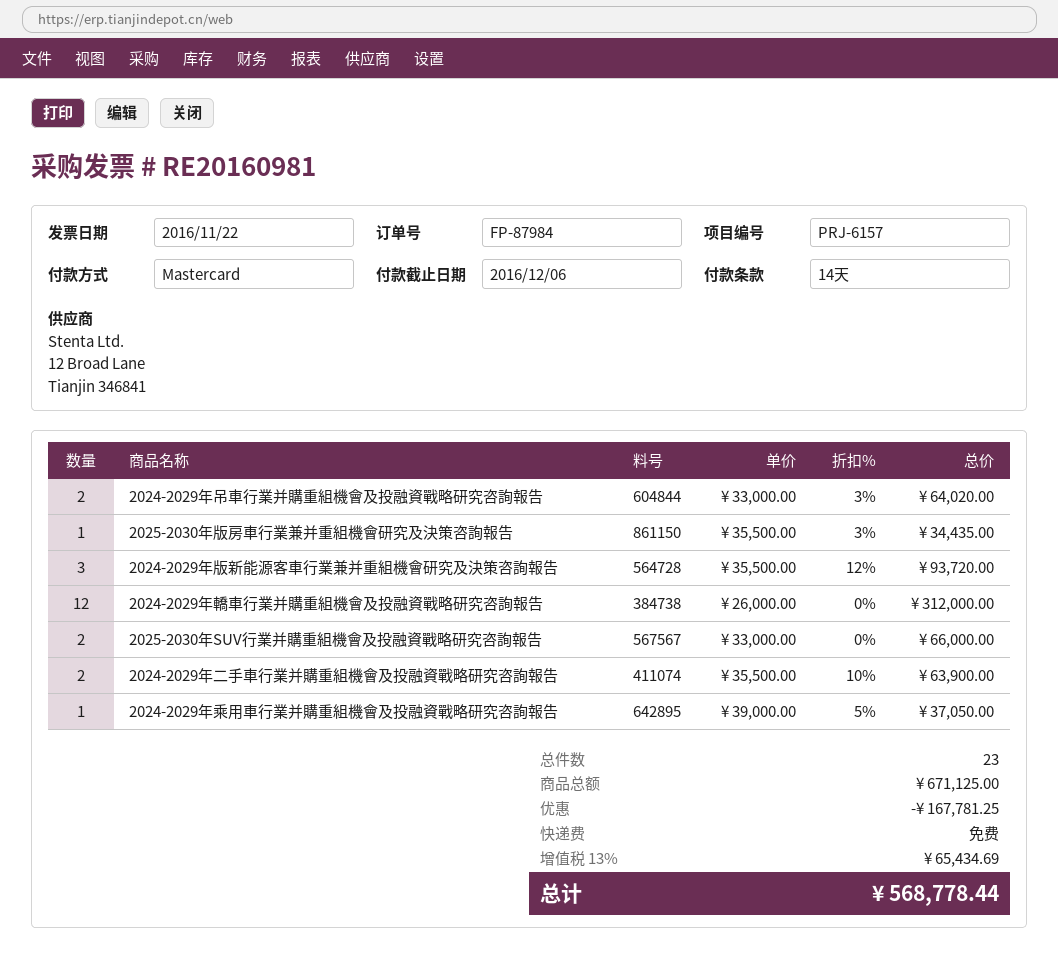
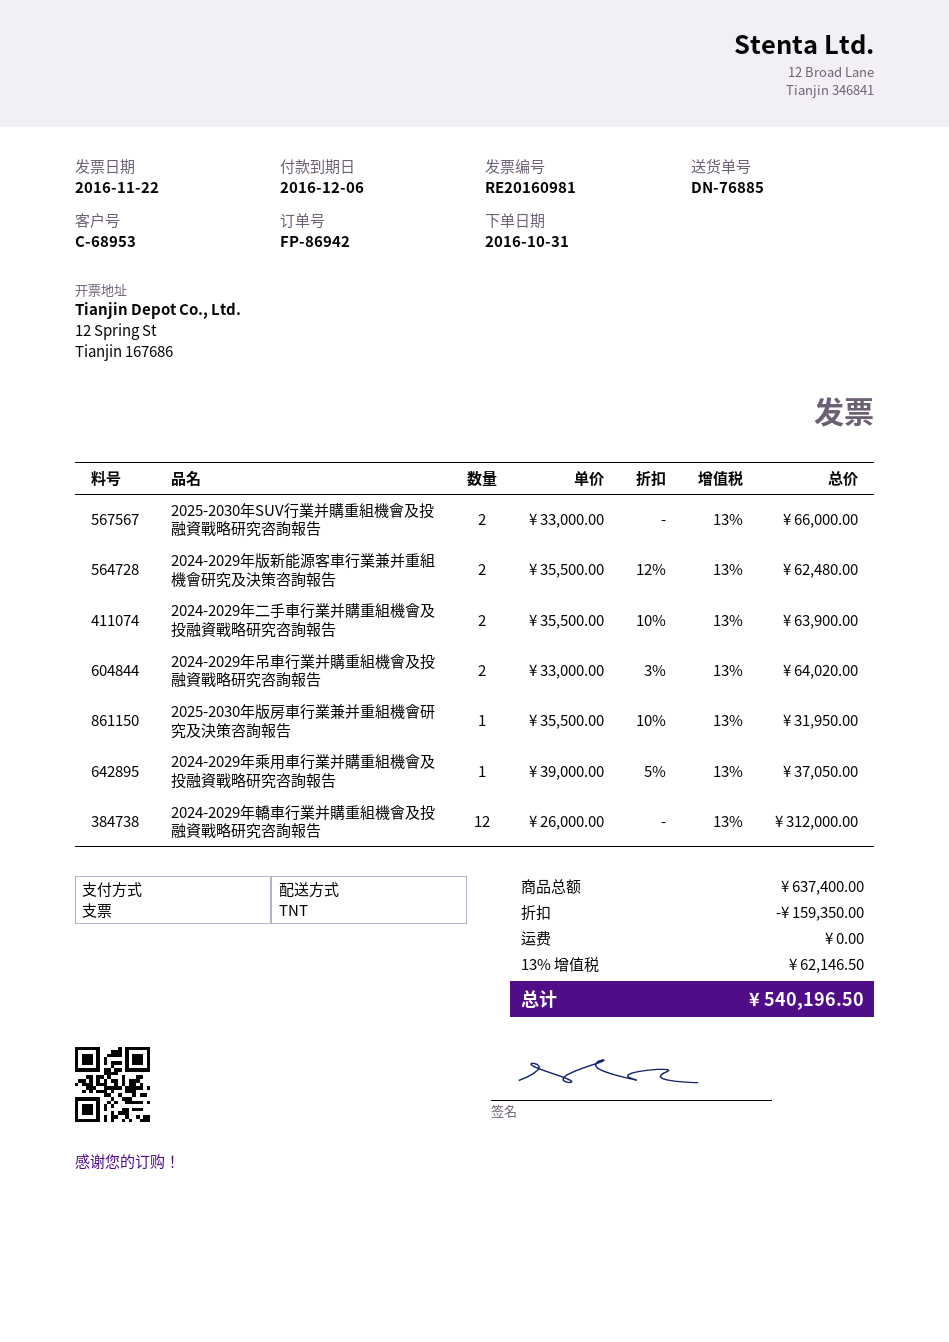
order number: FP-87984 -> FP-86942
payment method: Mastercard -> cheque
2025-2030年版房車行業兼并重組機會研究及決策咨詢報告: 1 x 35500.00 - 3% = 34435.00 -> 1 x 35500.00 - 10% = 31950.00
2024-2029年版新能源客車行業兼并重組機會研究及決策咨詢報告: 3 x 35500.00 - 12% = 93720.00 -> 2 x 35500.00 - 12% = 62480.00
subtotal: 671125.00 -> 637400.00
discount: 167781.25 -> 159350.00
tax: 13% = 65434.69 -> 13% = 62146.50
total: 568778.44 -> 540196.50

